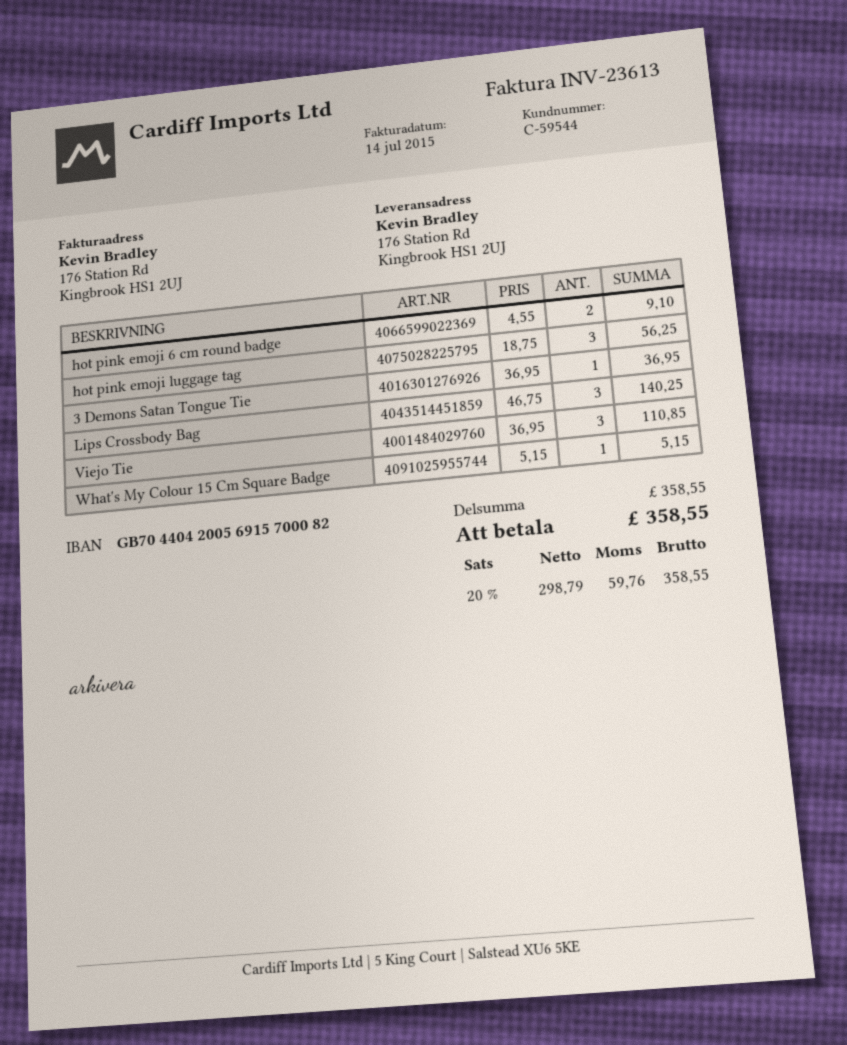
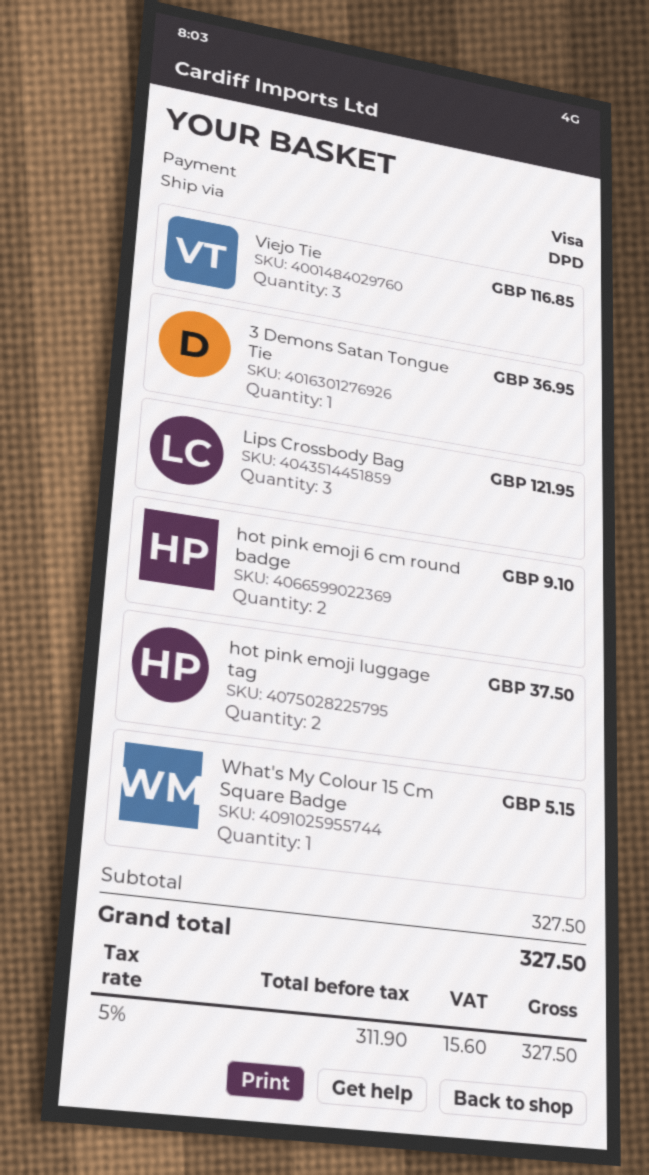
hot pink emoji luggage tag: 3 for 56.25 -> 2 for 37.50
Lips Crossbody Bag: 3 for 140.25 -> 3 for 121.95
Viejo Tie: 3 for 110.85 -> 3 for 116.85
subtotal: 358.55 -> 327.50
net: 298.79 -> 311.90
tax: 20% = 59.76 -> 5% = 15.60
total: 358.55 -> 327.50

